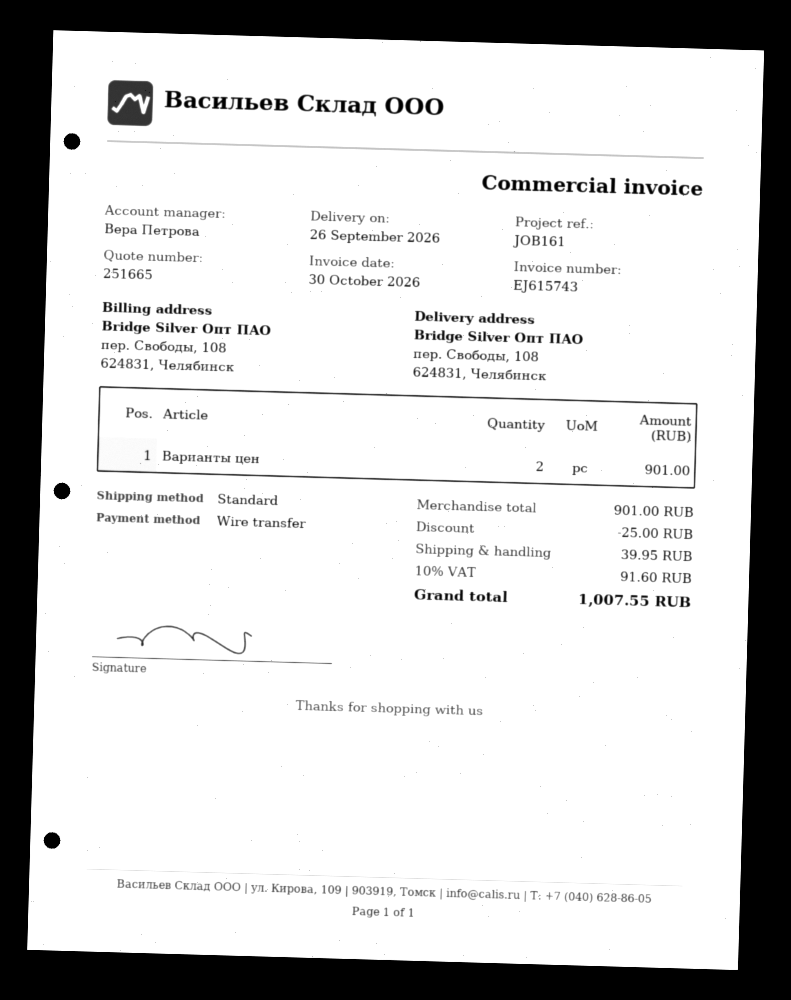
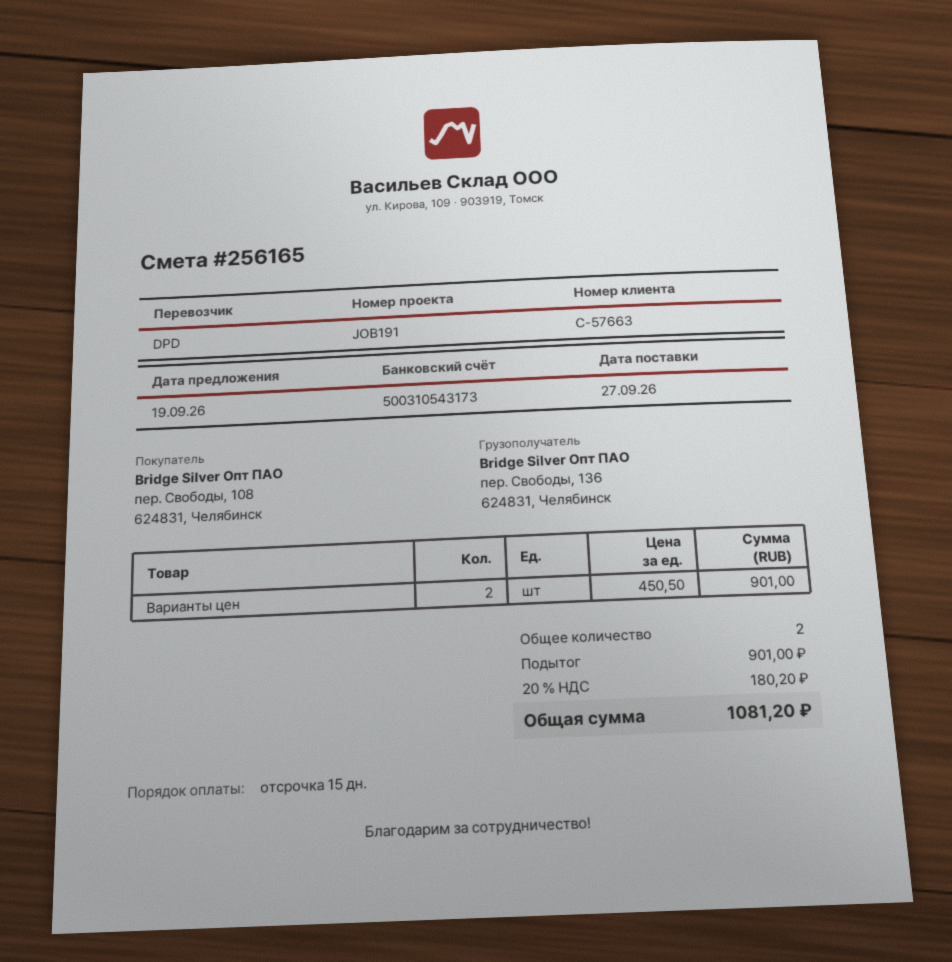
quote number: 251665 -> 256165
delivery date: 2026-09-26 -> 2026-09-27
reference: JOB161 -> JOB191
shipping method: standard -> DPD
ship to: пер. Свободы, 108, 624831, Челябинск -> пер. Свободы, 136, 624831, Челябинск
discount: 25.00 -> none
shipping: 39.95 -> none
tax: 10% = 91.60 -> 20% = 180.20
total: 1007.55 -> 1081.20

